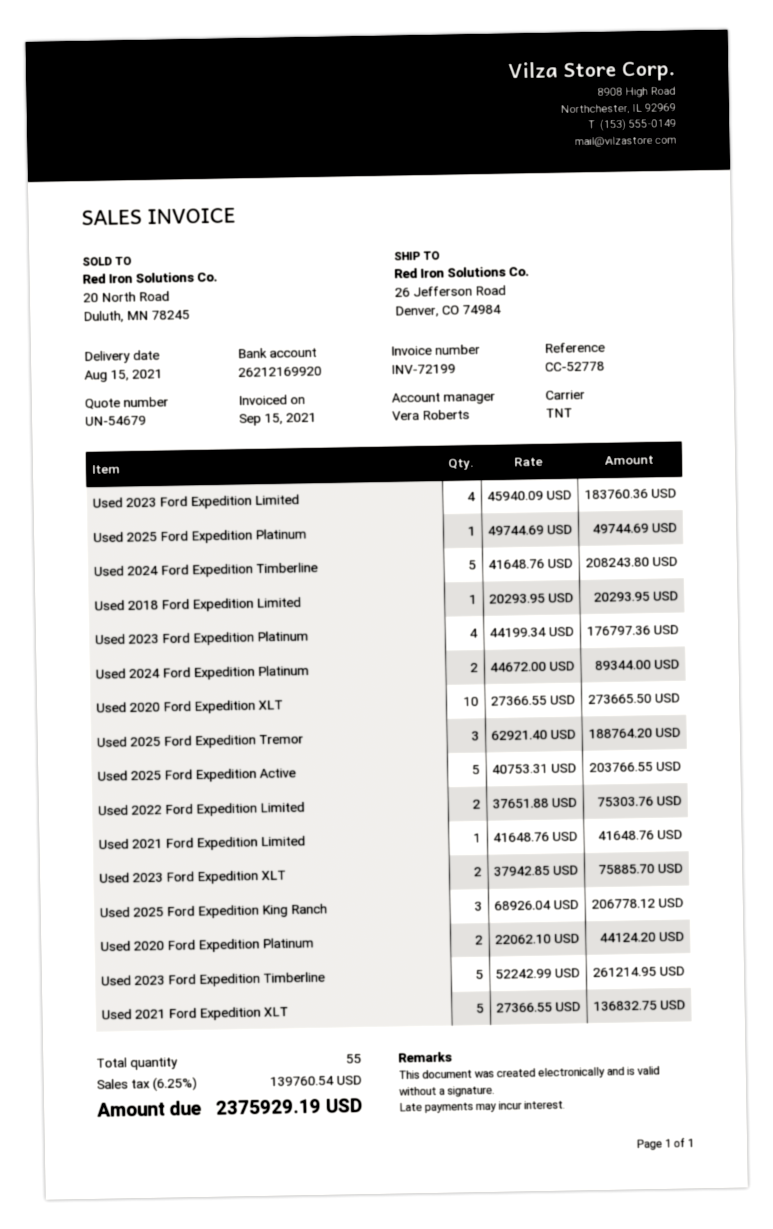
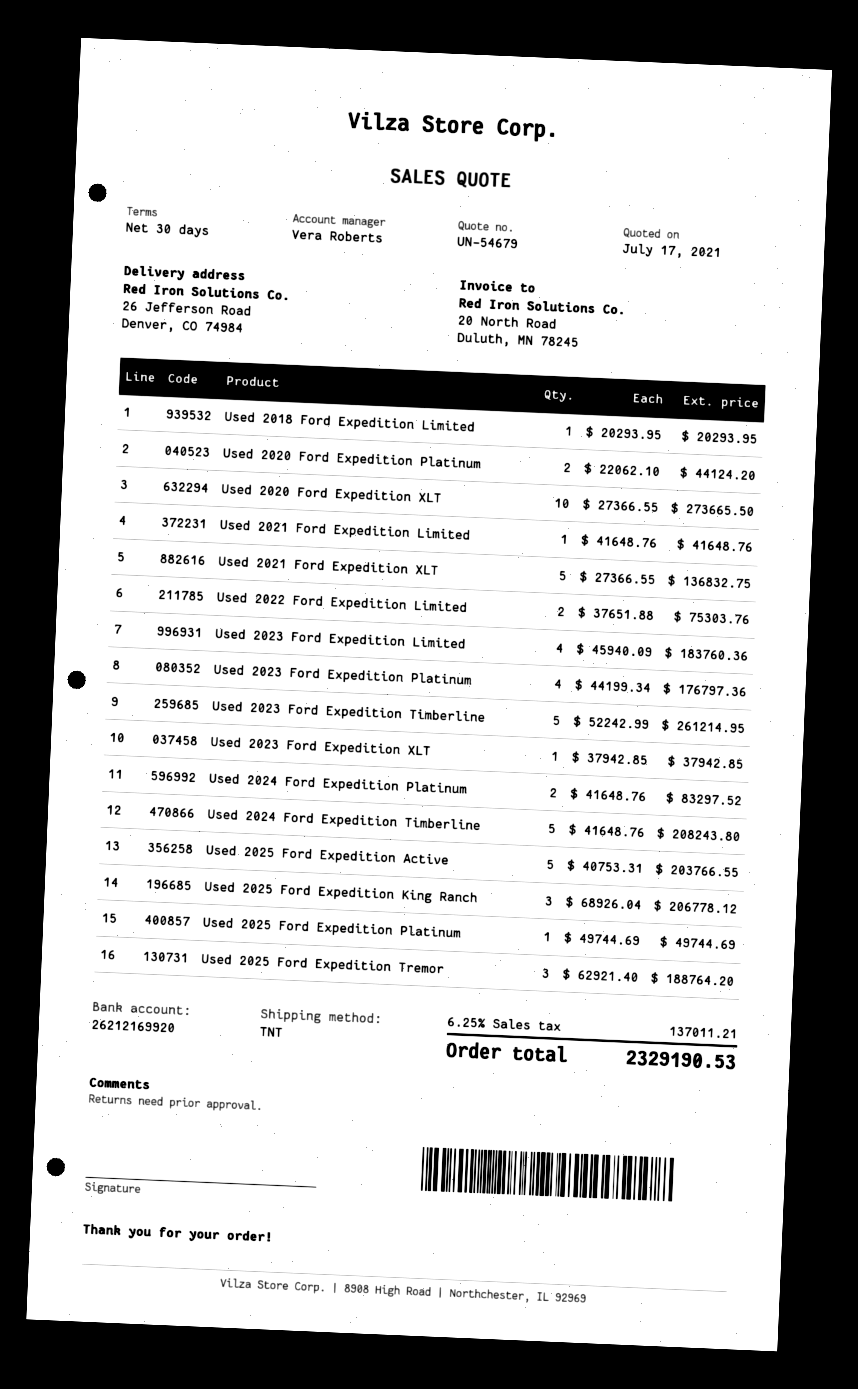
Used 2024 Ford Expedition Platinum: 2 x 44672.00 = 89344.00 -> 2 x 41648.76 = 83297.52
Used 2023 Ford Expedition XLT: 2 x 37942.85 = 75885.70 -> 1 x 37942.85 = 37942.85
tax: 6.25% = 139760.54 -> 6.25% = 137011.21
total: 2375929.19 -> 2329190.53

